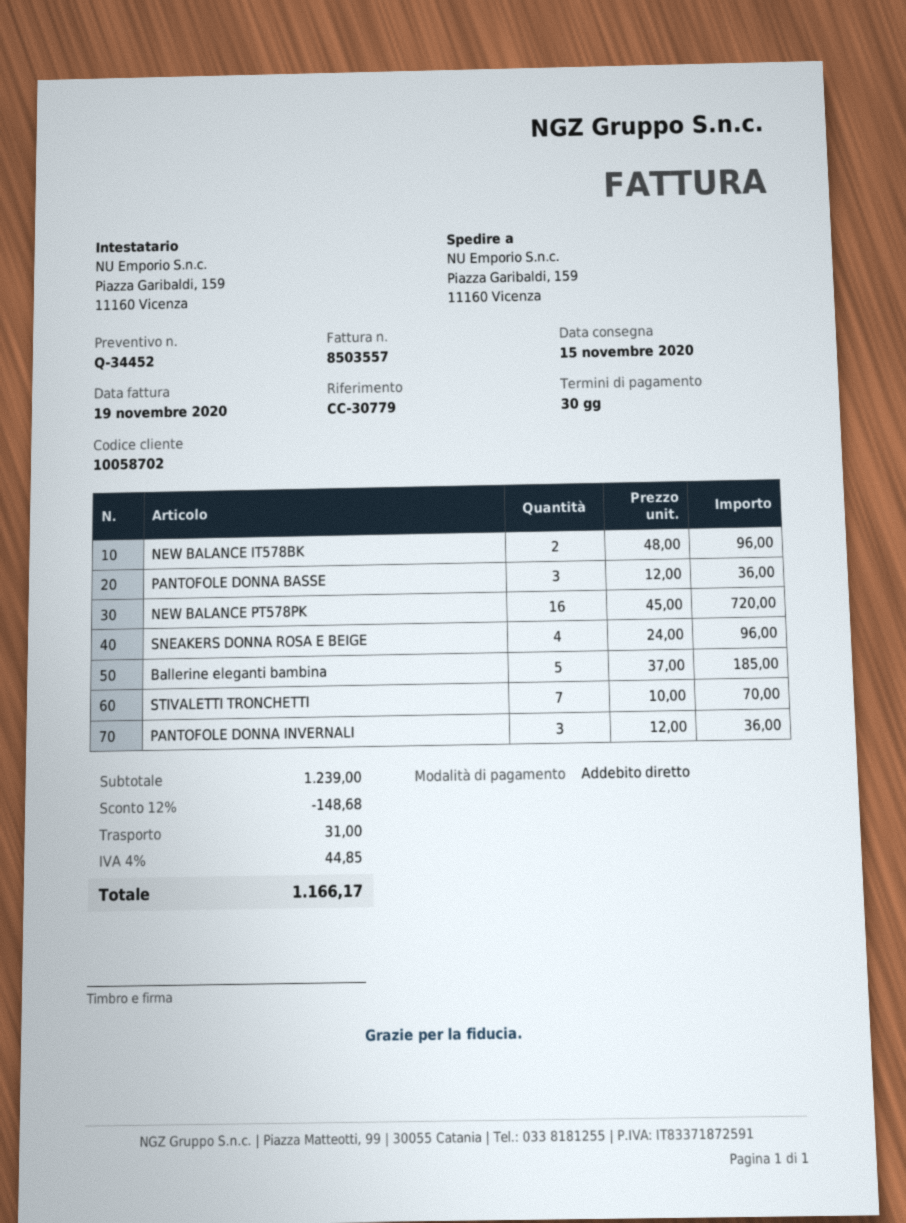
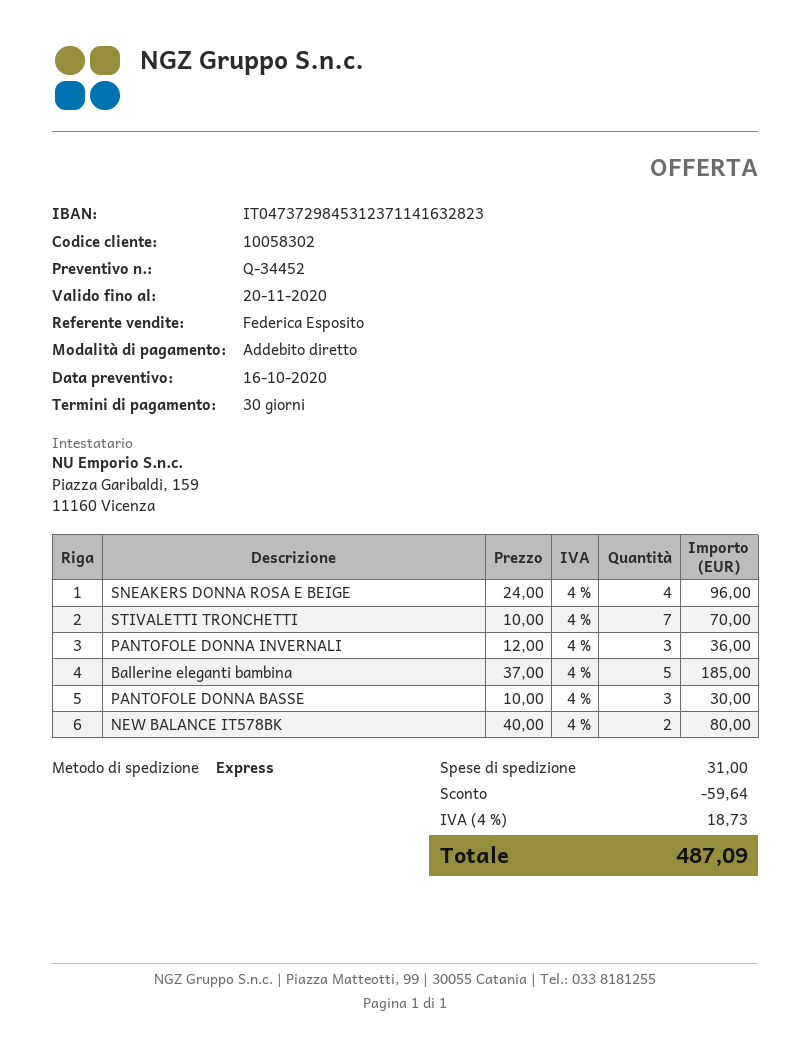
customer number: 10058702 -> 10058302
NEW BALANCE IT578BK: 2 x 48.00 = 96.00 -> 2 x 40.00 = 80.00
PANTOFOLE DONNA BASSE: 3 x 12.00 = 36.00 -> 3 x 10.00 = 30.00
NEW BALANCE PT578PK: 16 x 45.00 = 720.00 -> none
discount: 148.68 -> 59.64
tax: 4% = 44.85 -> 4% = 18.73
total: 1166.17 -> 487.09

